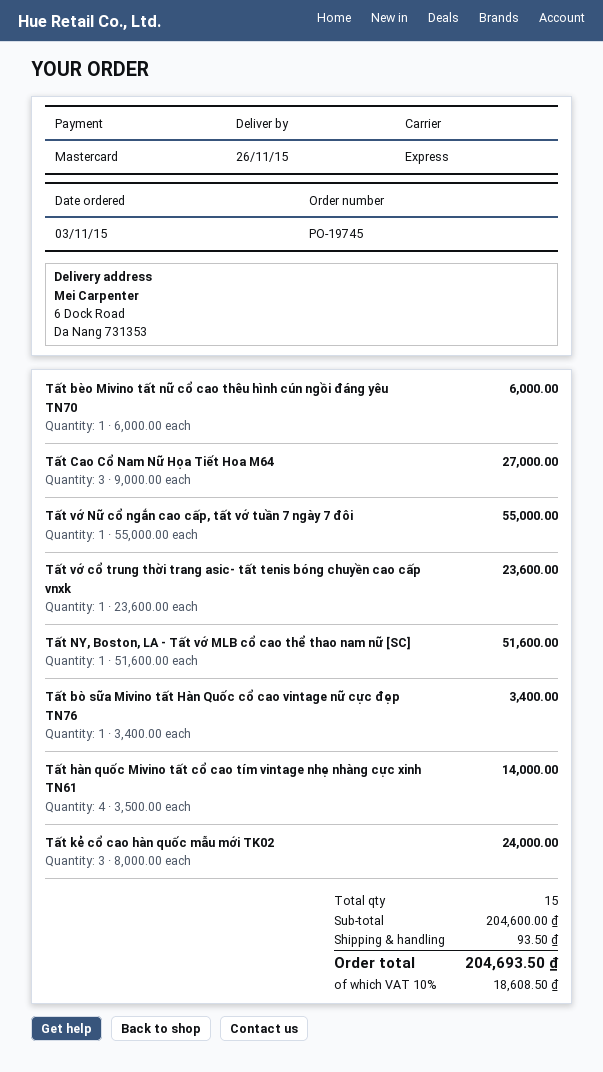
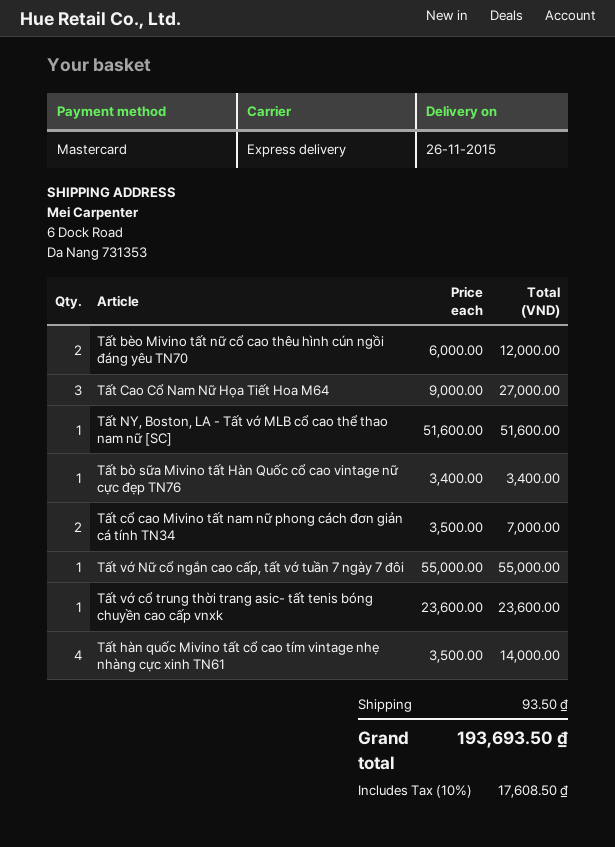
Tất bèo Mivino tất nữ cổ cao thêu hình cún ngồi đáng yêu TN70: 1 x 6000.00 = 6000.00 -> 2 x 6000.00 = 12000.00
Tất kẻ cổ cao hàn quốc mẫu mới TK02: 3 x 8000.00 = 24000.00 -> none
Tất cổ cao Mivino tất nam nữ phong cách đơn giản cá tính TN34: none -> 2 x 3500.00 = 7000.00
tax: 10% = 18608.50 -> 10% = 17608.50
total: 204693.50 -> 193693.50

